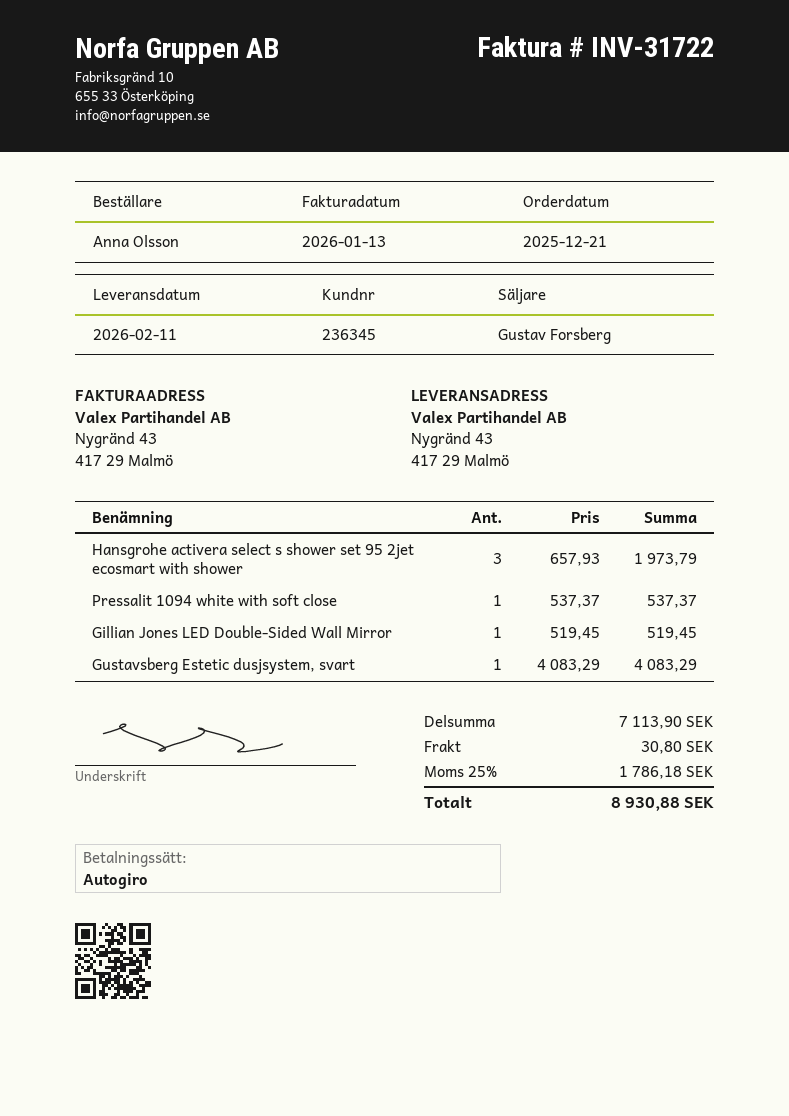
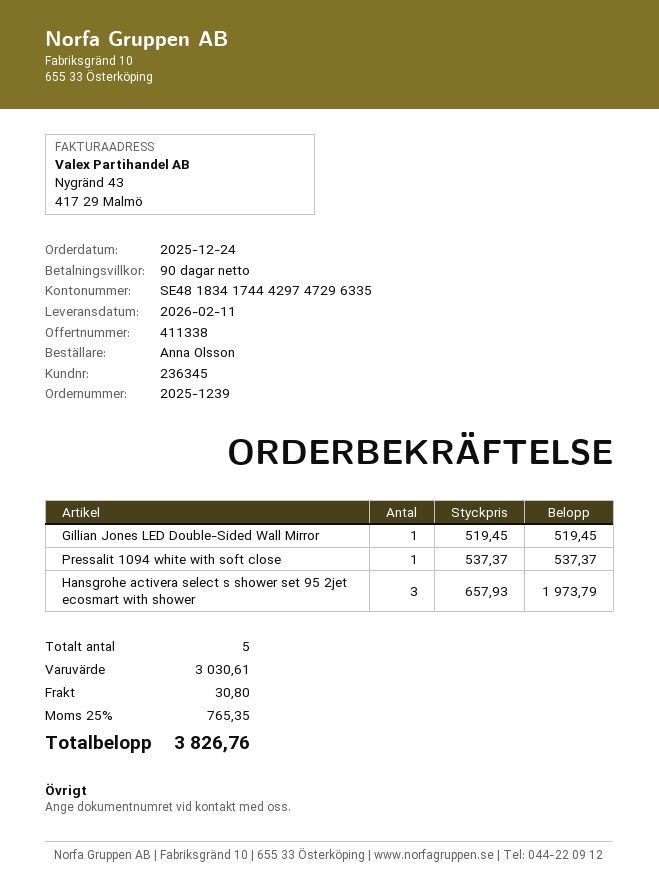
order date: 2025-12-21 -> 2025-12-24
Gustavsberg Estetic dusjsystem, svart: 1 x 4083.29 = 4083.29 -> none
subtotal: 7113.90 -> 3030.61
tax: 25% = 1786.18 -> 25% = 765.35
total: 8930.88 -> 3826.76

